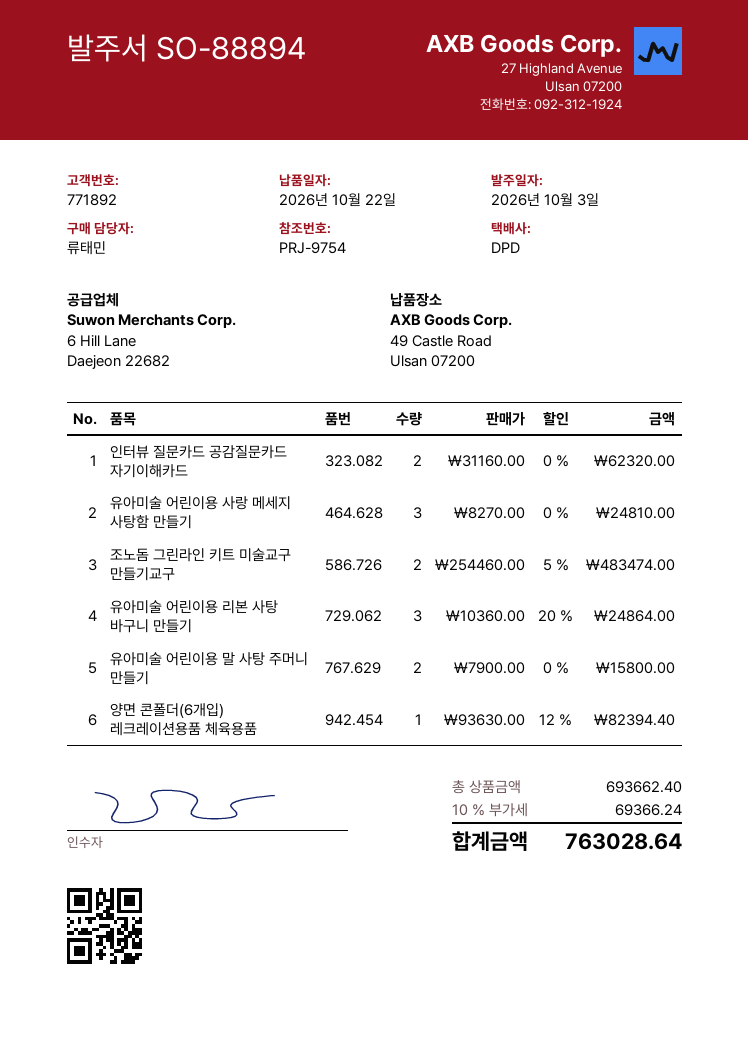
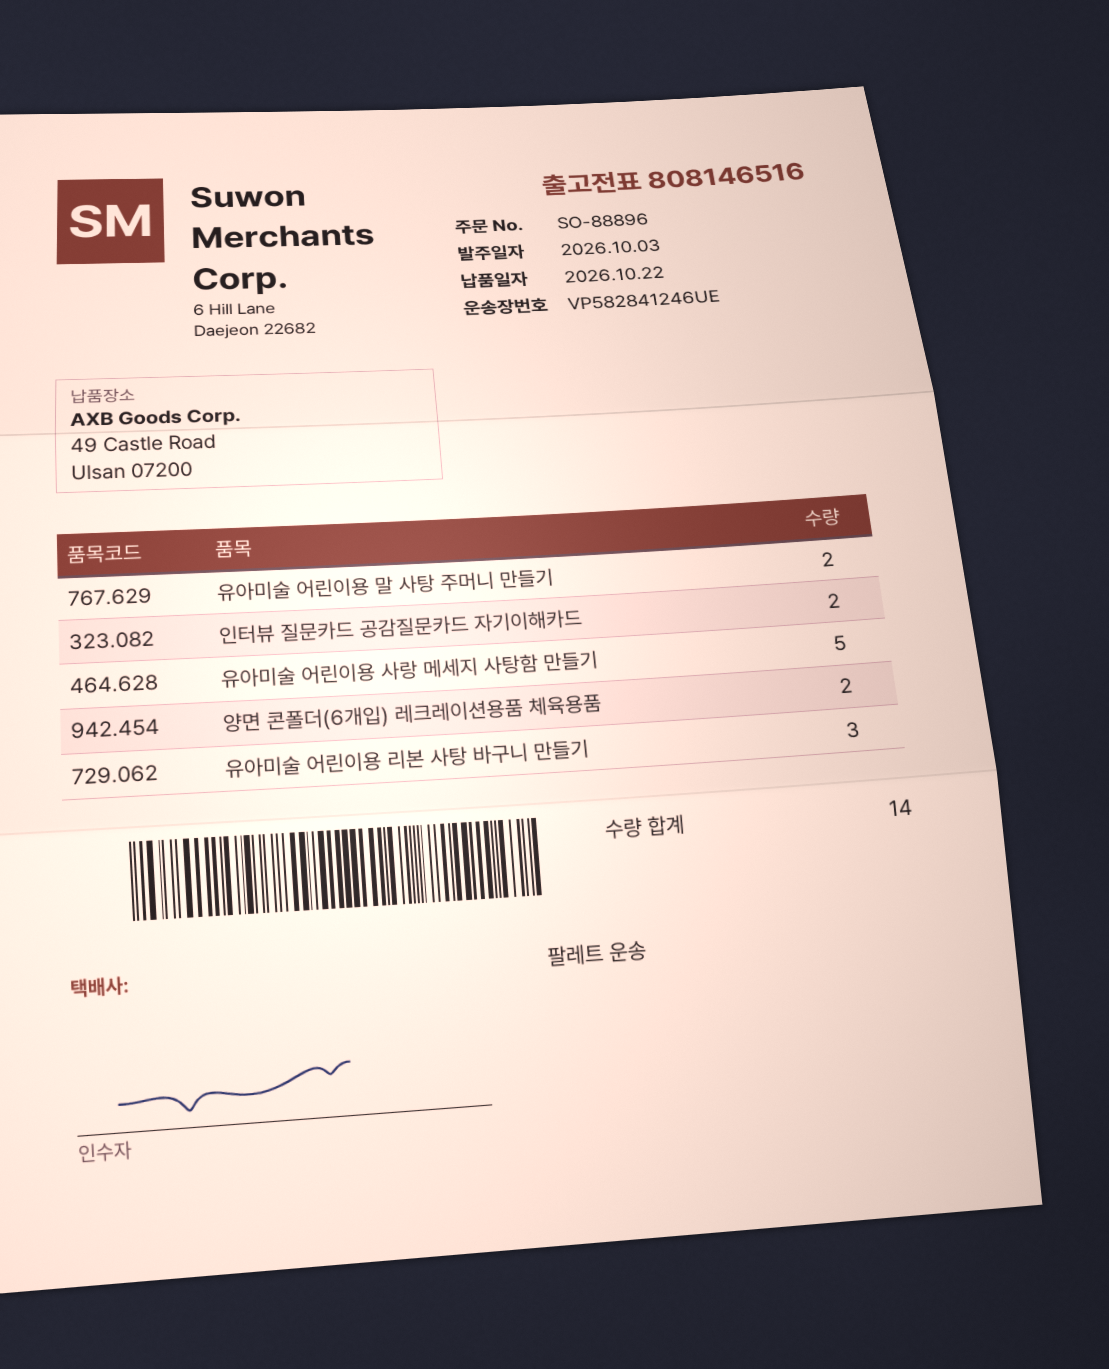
order number: SO-88894 -> SO-88896
shipping method: DPD -> pallet freight
유아미술 어린이용 사랑 메세지 사탕함 만들기: 3 -> 5
조노돔 그린라인 키트 미술교구 만들기교구: 2 -> none
양면 콘폴더(6개입) 레크레이션용품 체육용품: 1 -> 2

